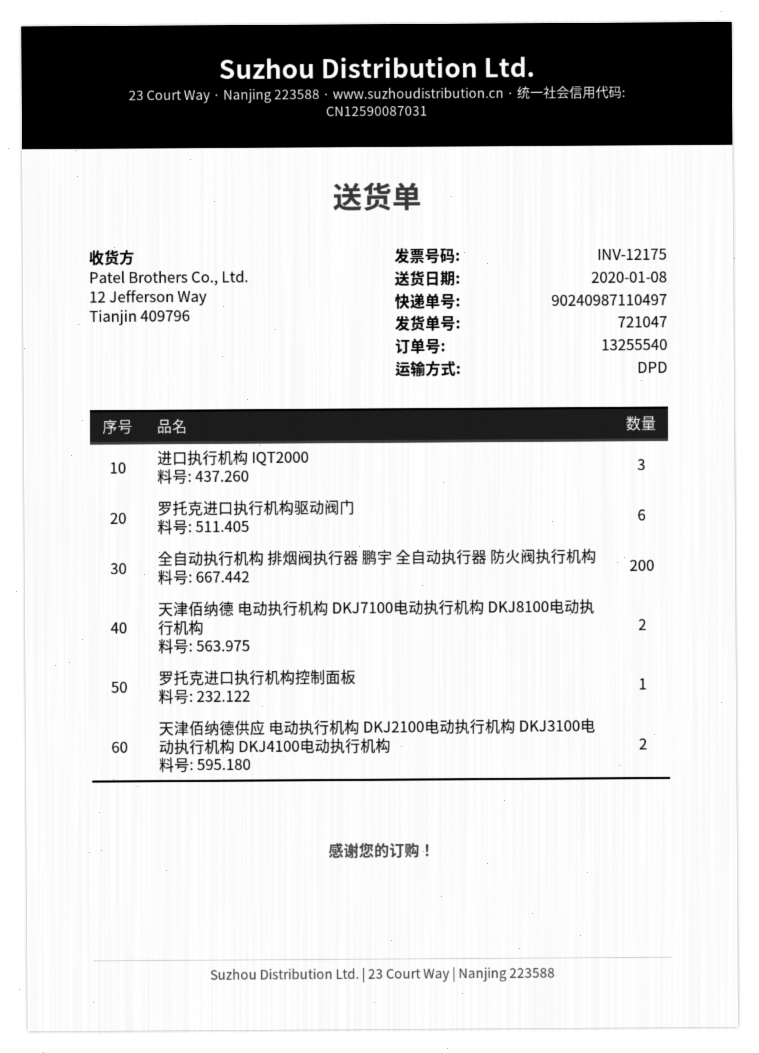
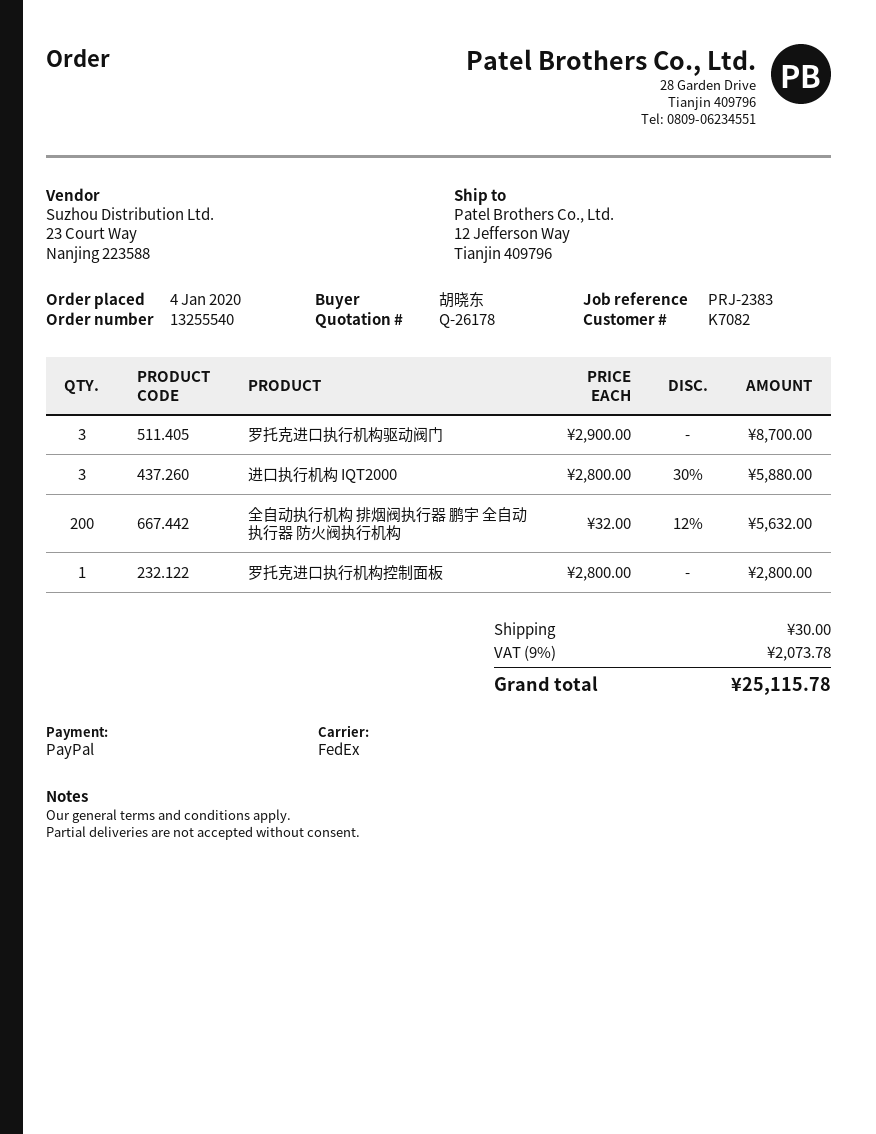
shipping method: DPD -> FedEx
罗托克进口执行机构驱动阀门: 6 -> 3
天津佰纳德 电动执行机构 DKJ7100电动执行机构 DKJ8100电动执行机构: 2 -> none
天津佰纳德供应 电动执行机构 DKJ2100电动执行机构 DKJ3100电动执行机构 DKJ4100电动执行机构: 2 -> none

